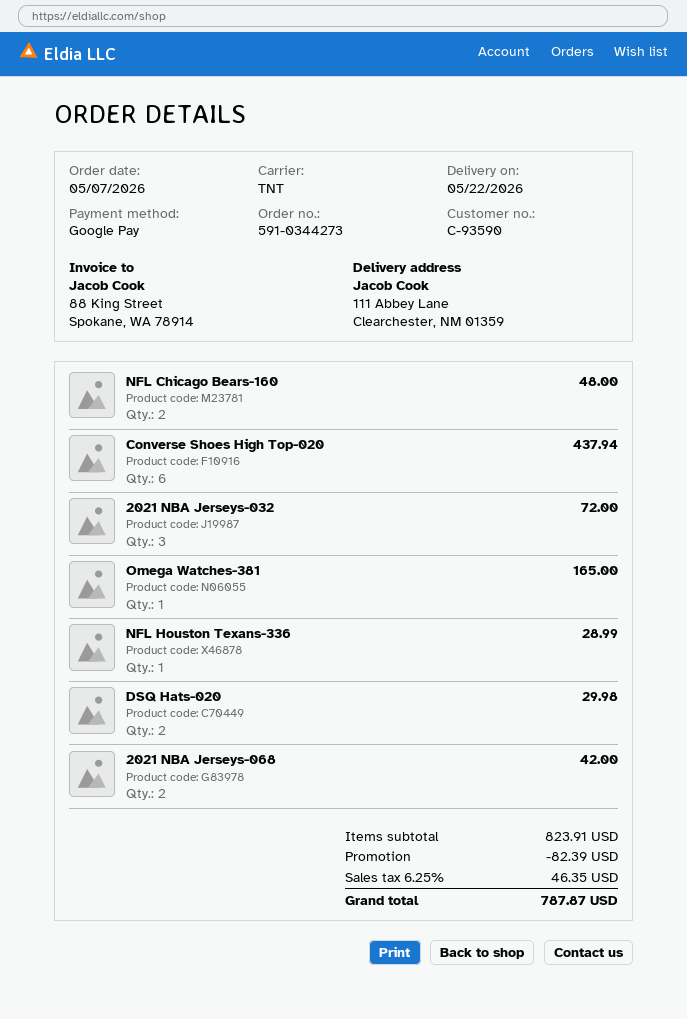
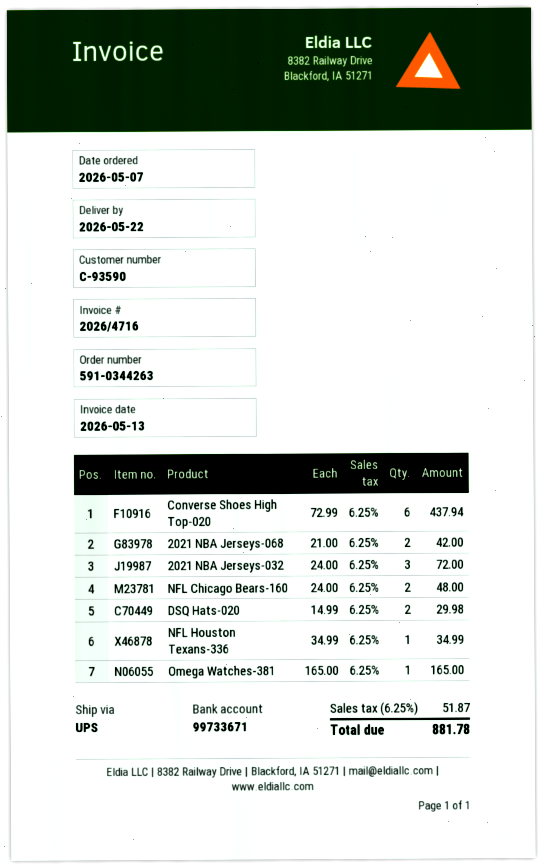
order number: 591-0344273 -> 591-0344263
shipping method: TNT -> UPS
NFL Houston Texans-336: 1 for 28.99 -> 1 for 34.99
discount: 82.39 -> none
tax: 6.25% = 46.35 -> 6.25% = 51.87
total: 787.87 -> 881.78

